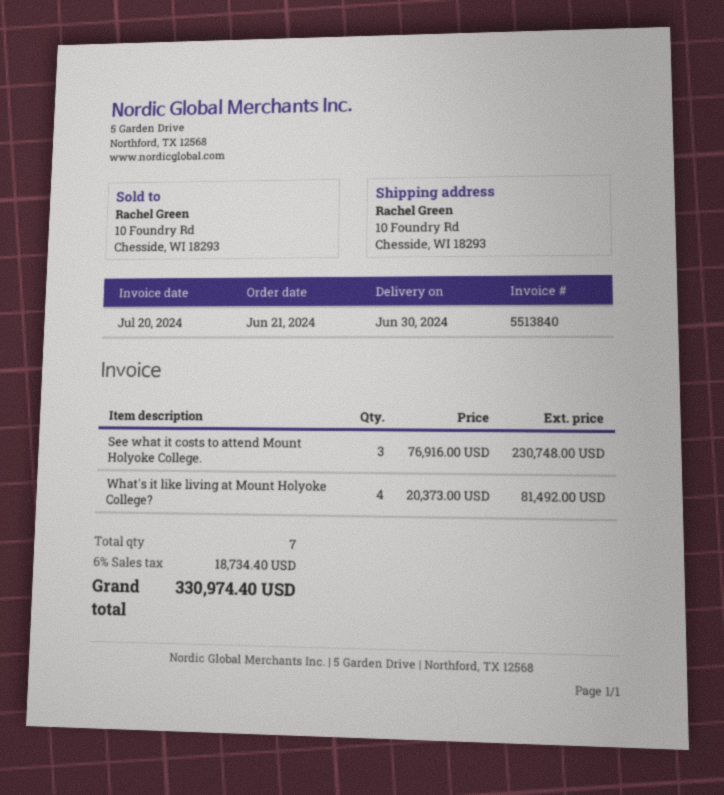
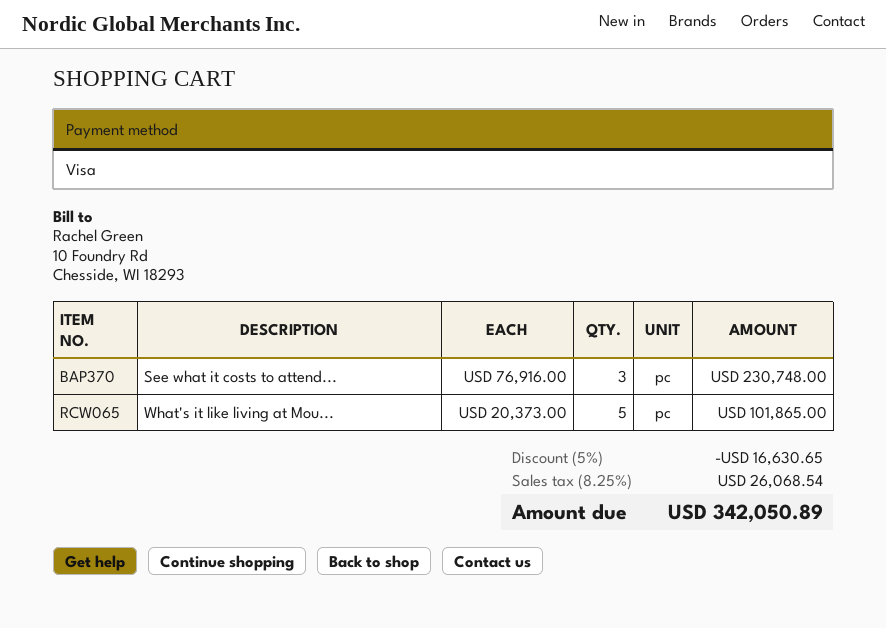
What's it like living at Mount Holyoke College?: 4 x 20373.00 = 81492.00 -> 5 x 20373.00 = 101865.00
discount: none -> 5% = 16630.65
tax: 6% = 18734.40 -> 8.25% = 26068.54
total: 330974.40 -> 342050.89

